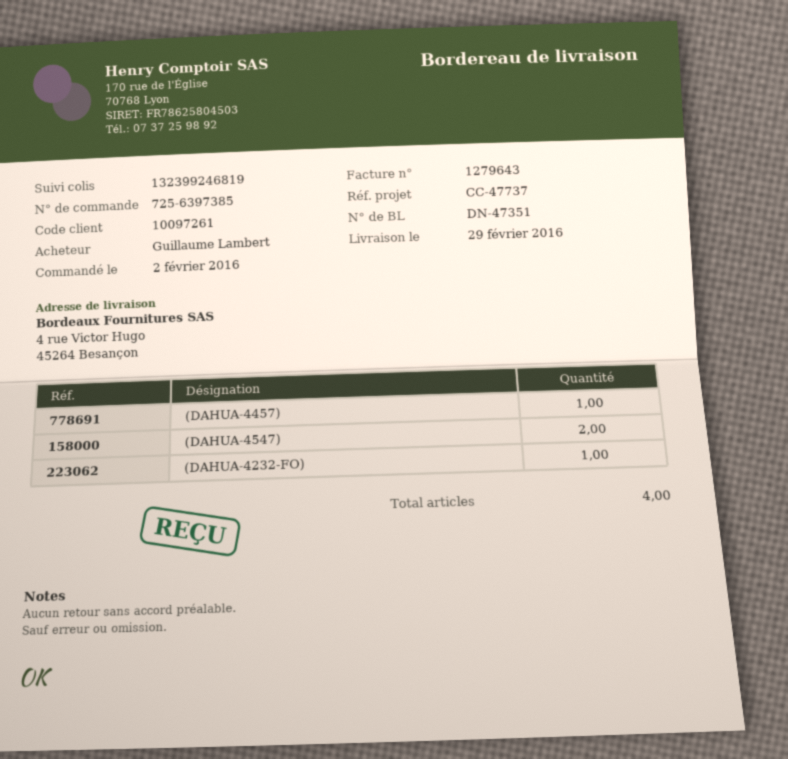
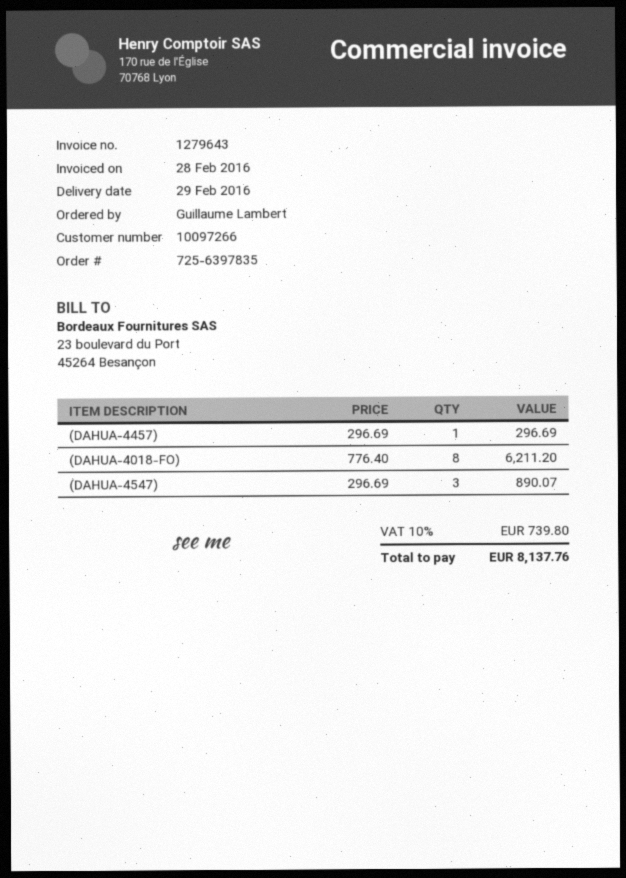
order number: 725-6397385 -> 725-6397835
customer number: 10097261 -> 10097266
(DAHUA-4547): 2 -> 3
(DAHUA-4232-FO): 1 -> none
(DAHUA-4018-FO): none -> 8

